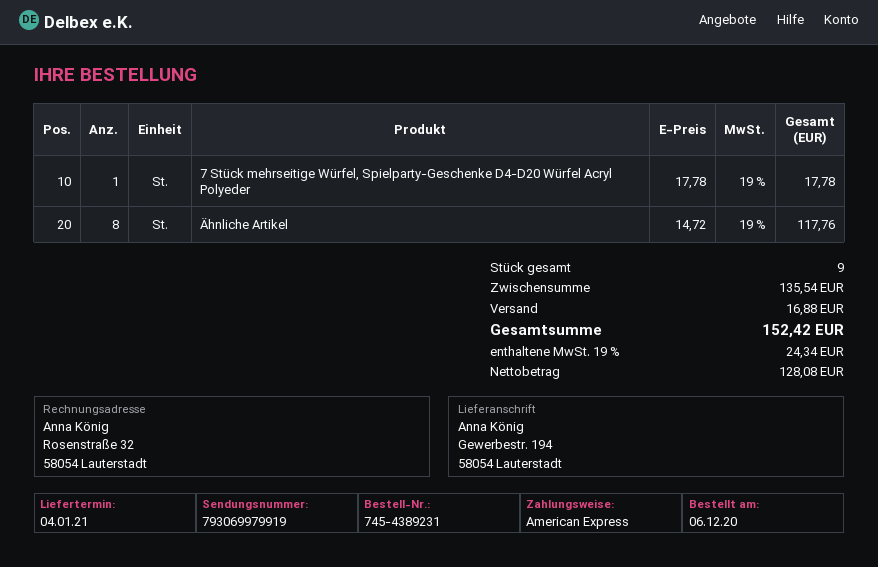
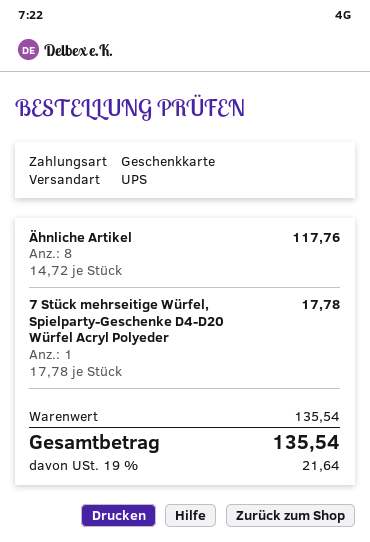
payment method: American Express -> gift card
shipping: 16.88 -> none
tax: 19% = 24.34 -> 19% = 21.64
total: 152.42 -> 135.54

